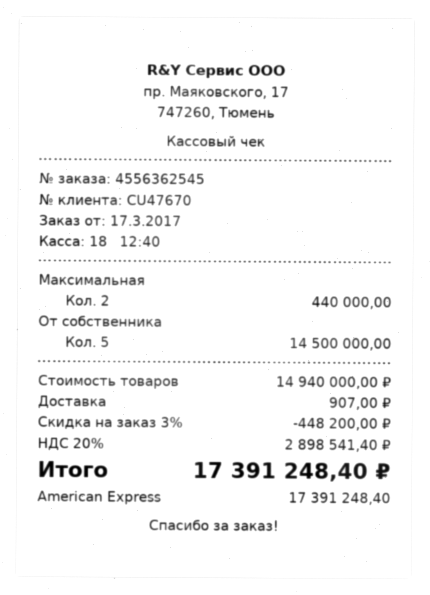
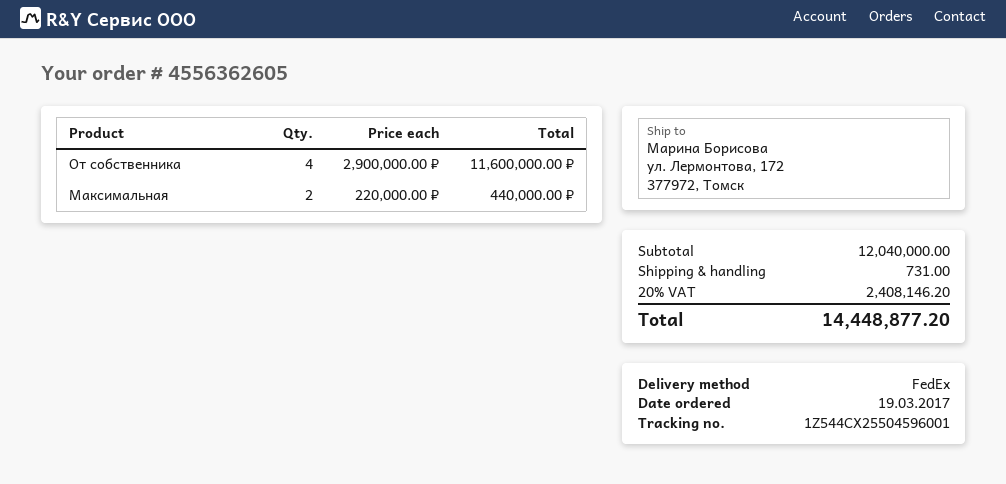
order number: 4556362545 -> 4556362605
order date: 2017-03-17 -> 2017-03-19
От собственника: 5 for 14500000.00 -> 4 for 11600000.00
subtotal: 14940000.00 -> 12040000.00
discount: 3% = 448200.00 -> none
shipping: 907.00 -> 731.00
tax: 20% = 2898541.40 -> 20% = 2408146.20
total: 17391248.40 -> 14448877.20

